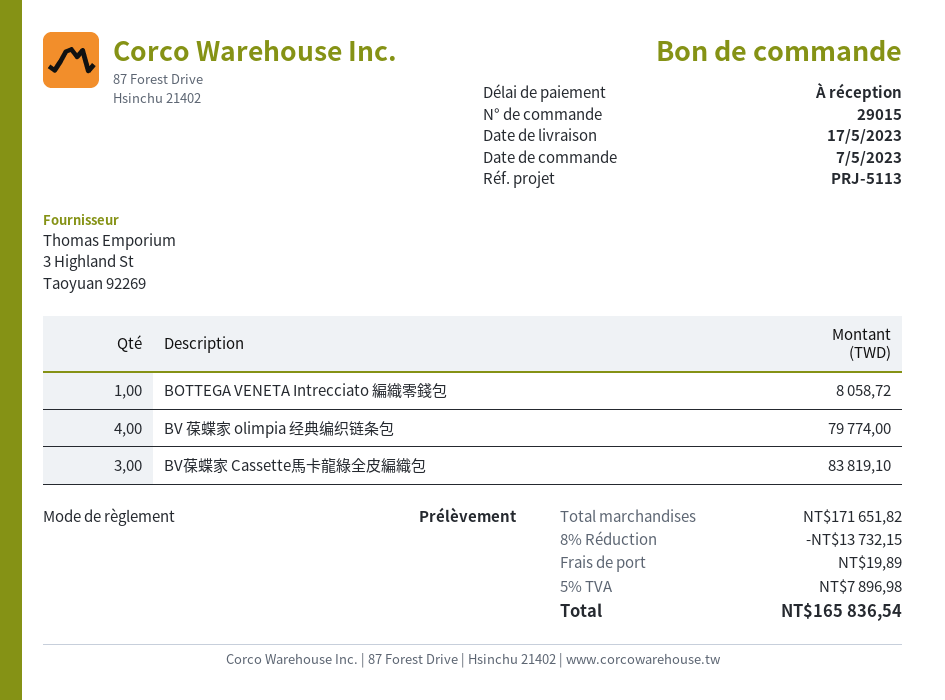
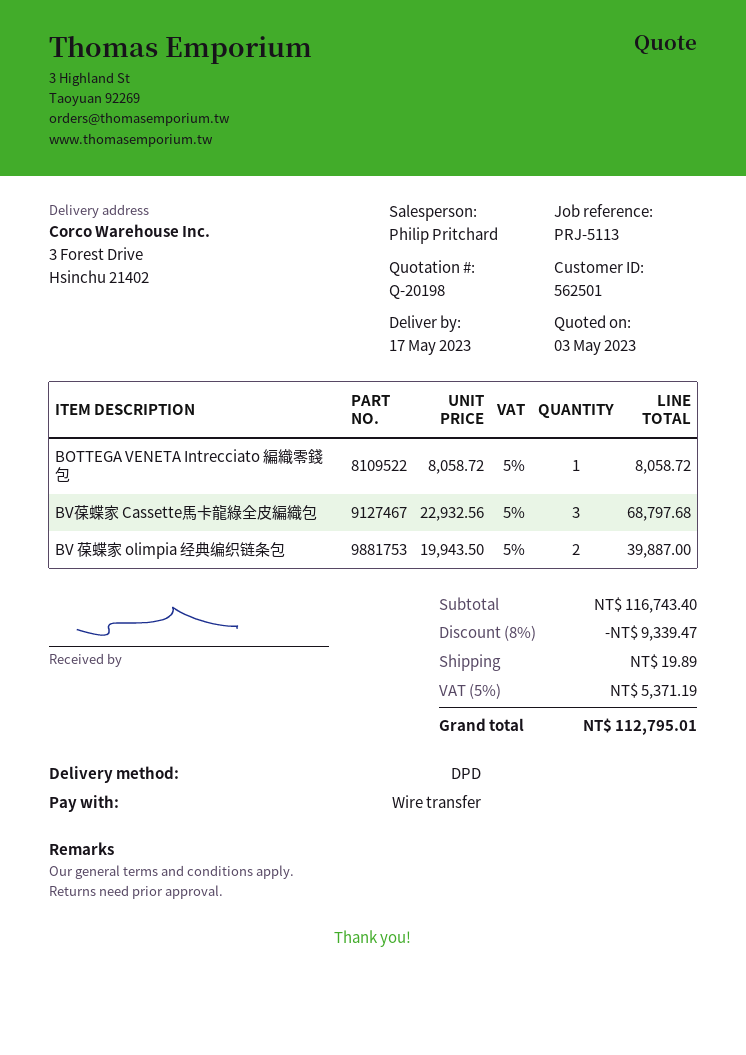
payment method: direct debit -> bank transfer
BV 葆蝶家 olimpia 经典编织链条包: 4 for 79774.00 -> 2 for 39887.00
BV葆蝶家 Cassette馬卡龍綠全皮編織包: 3 for 83819.10 -> 3 for 68797.68
subtotal: 171651.82 -> 116743.40
discount: 8% = 13732.15 -> 8% = 9339.47
tax: 5% = 7896.98 -> 5% = 5371.19
total: 165836.54 -> 112795.01

